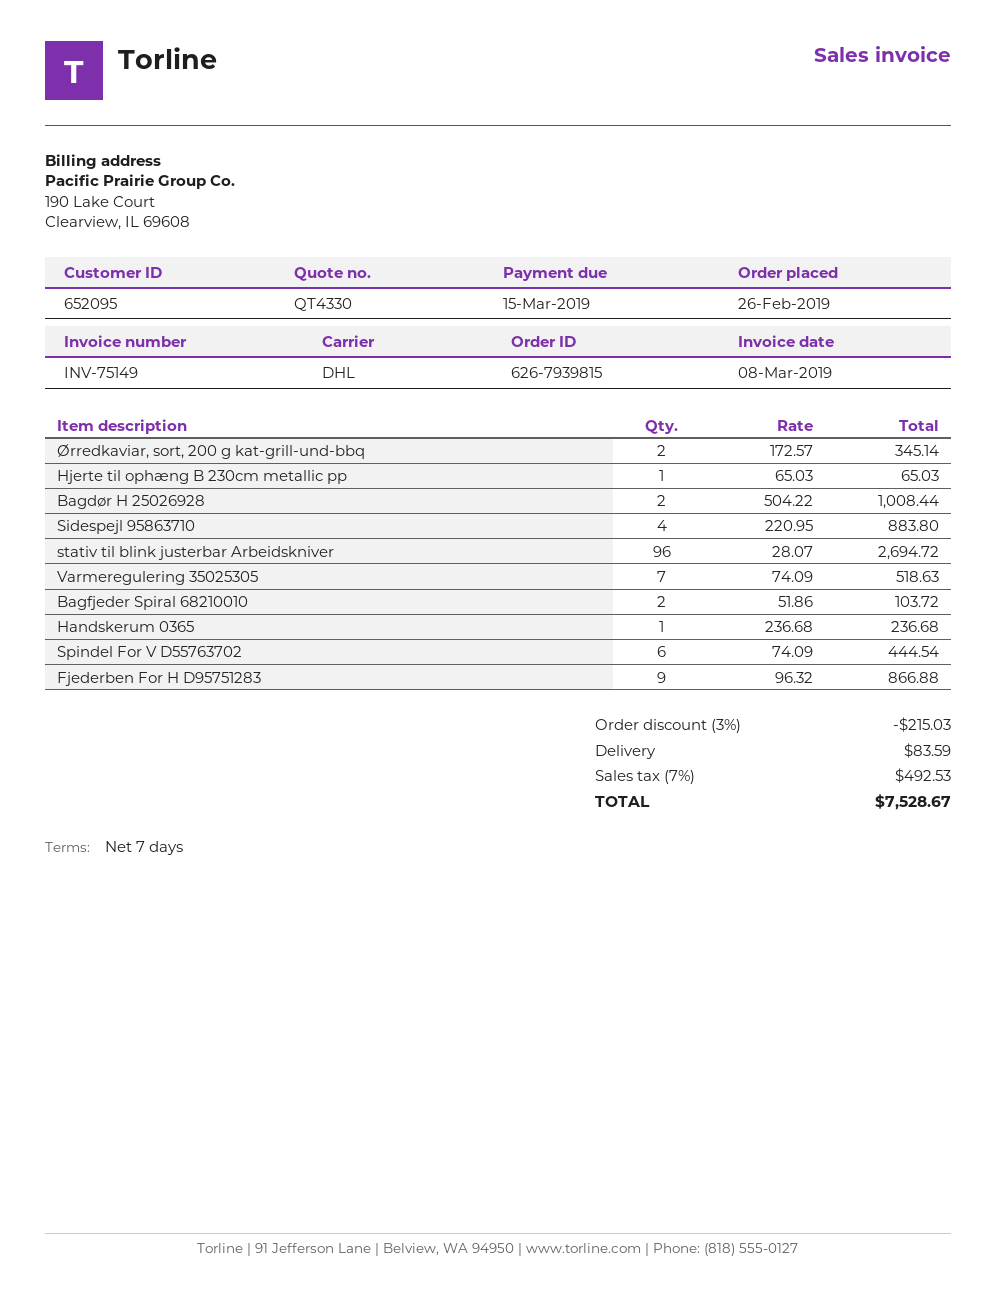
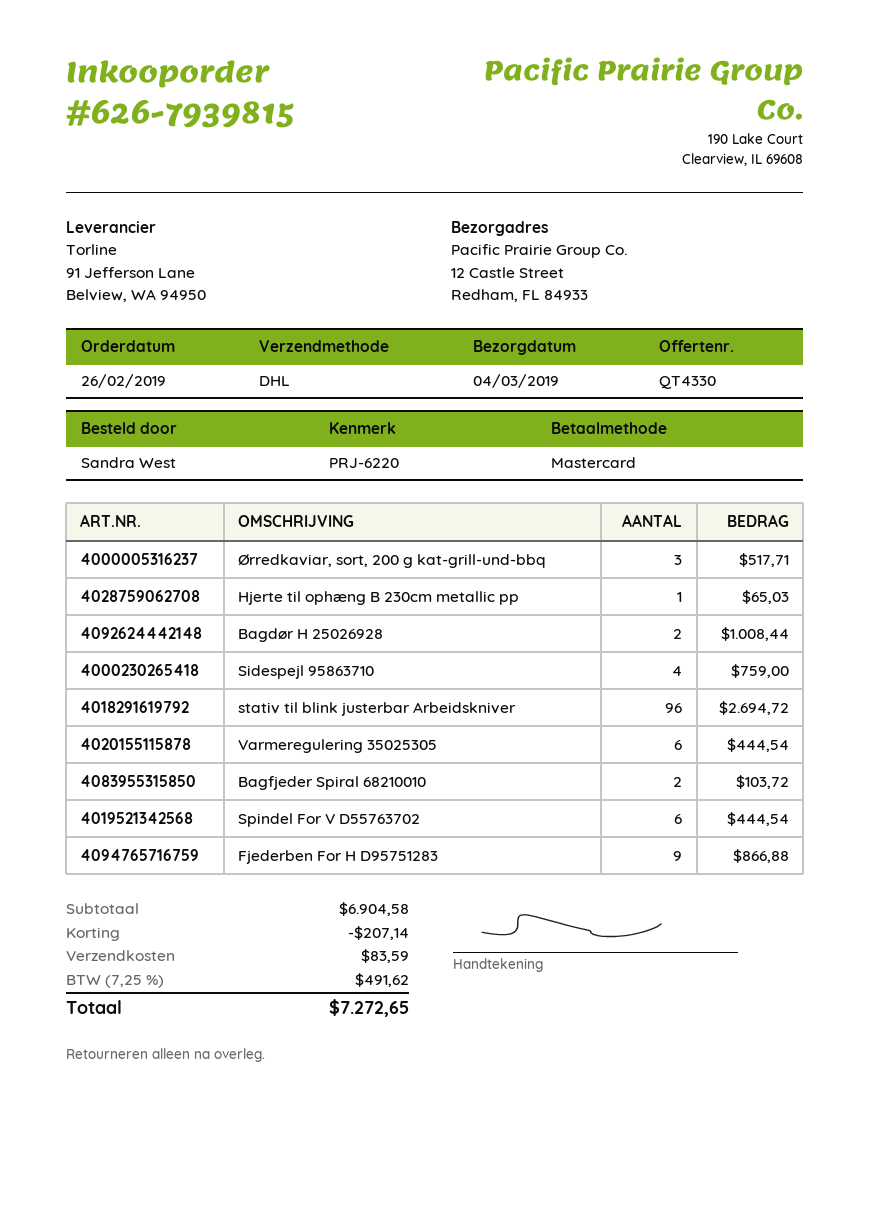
Ørredkaviar, sort, 200 g kat-grill-und-bbq: 2 for 345.14 -> 3 for 517.71
Sidespejl 95863710: 4 for 883.80 -> 4 for 759.00
Varmeregulering 35025305: 7 for 518.63 -> 6 for 444.54
Handskerum 0365: 1 for 236.68 -> none
discount: 215.03 -> 207.14
tax: 7% = 492.53 -> 7.25% = 491.62
total: 7528.67 -> 7272.65

